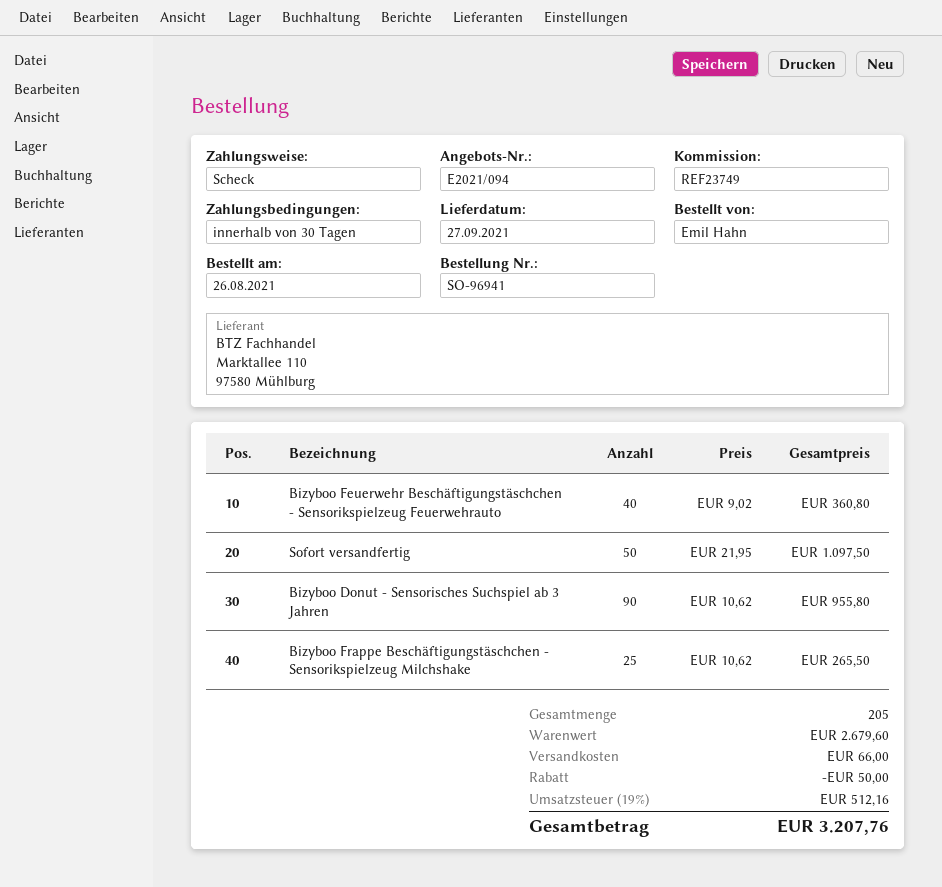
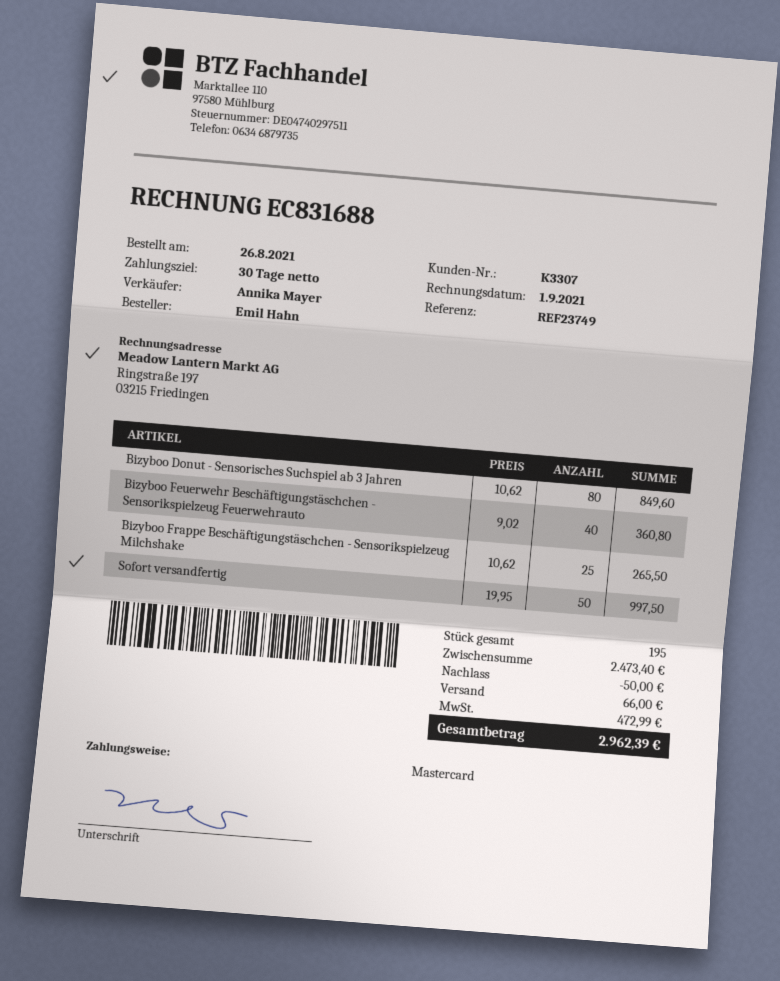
payment method: cheque -> Mastercard
Sofort versandfertig: 50 x 21.95 = 1097.50 -> 50 x 19.95 = 997.50
Bizyboo Donut - Sensorisches Suchspiel ab 3 Jahren: 90 x 10.62 = 955.80 -> 80 x 10.62 = 849.60
total quantity: 205 -> 195
subtotal: 2679.60 -> 2473.40
tax: 512.16 -> 472.99
total: 3207.76 -> 2962.39

